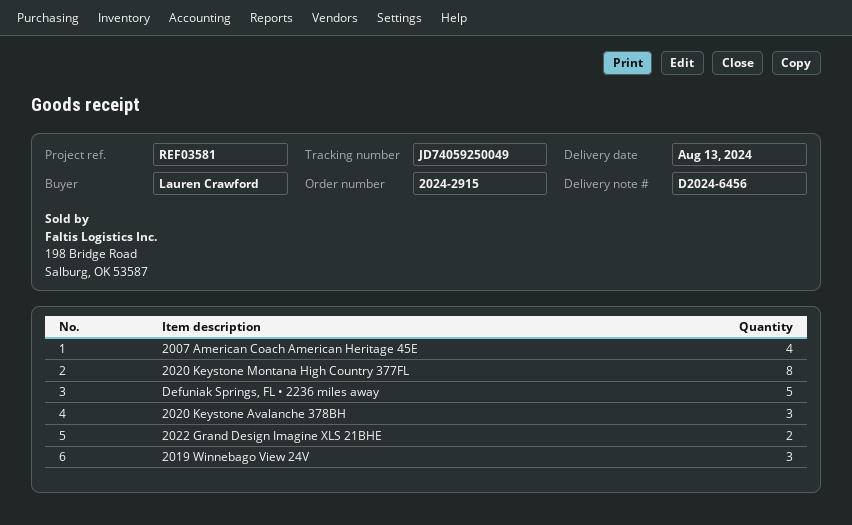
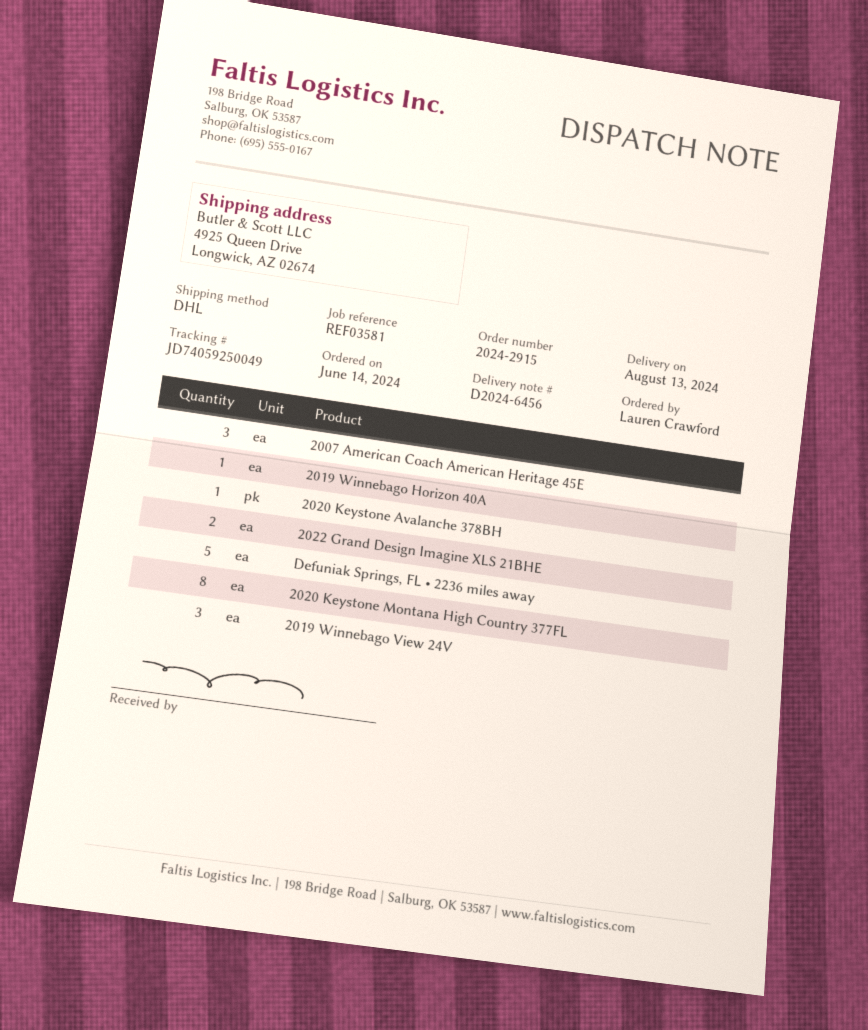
2007 American Coach American Heritage 45E: 4 -> 3
2020 Keystone Avalanche 378BH: 3 -> 1
2019 Winnebago Horizon 40A: none -> 1

